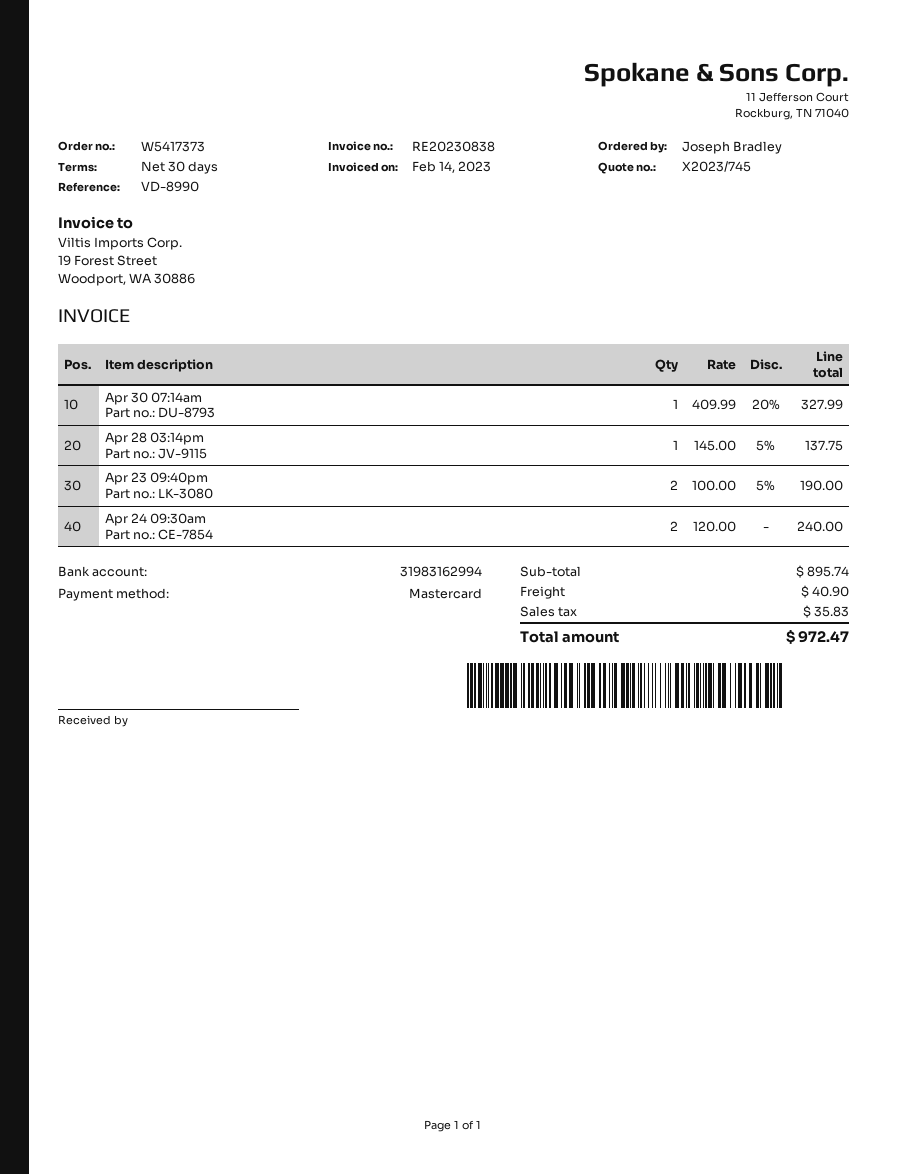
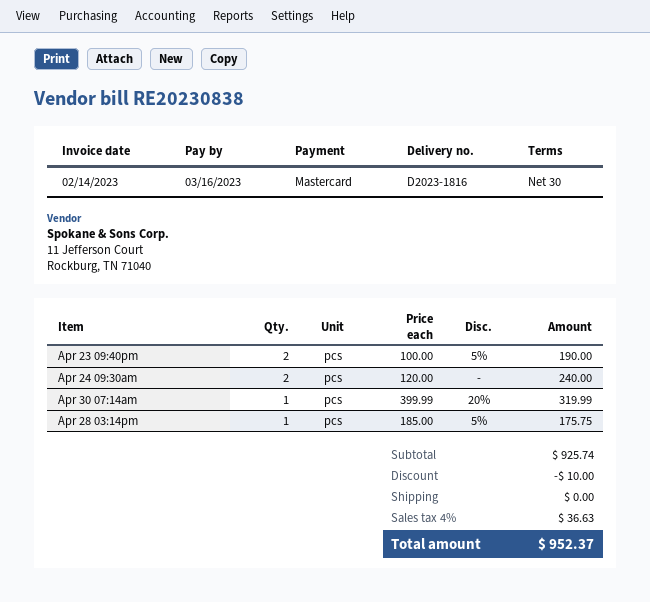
Apr 30 07:14am: 1 x 409.99 - 20% = 327.99 -> 1 x 399.99 - 20% = 319.99
Apr 28 03:14pm: 1 x 145.00 - 5% = 137.75 -> 1 x 185.00 - 5% = 175.75
subtotal: 895.74 -> 925.74
discount: none -> 10.00
shipping: 40.90 -> 0.00
tax: 35.83 -> 36.63
total: 972.47 -> 952.37

